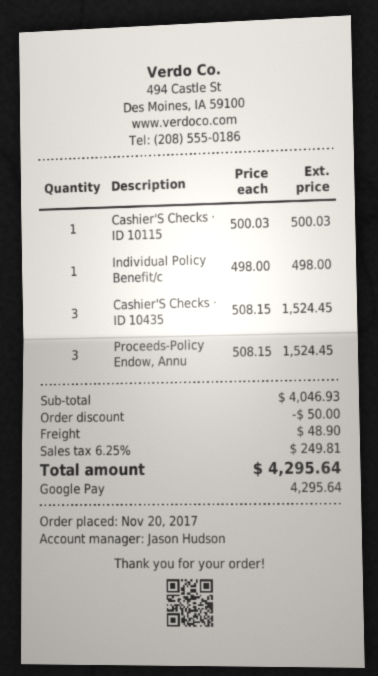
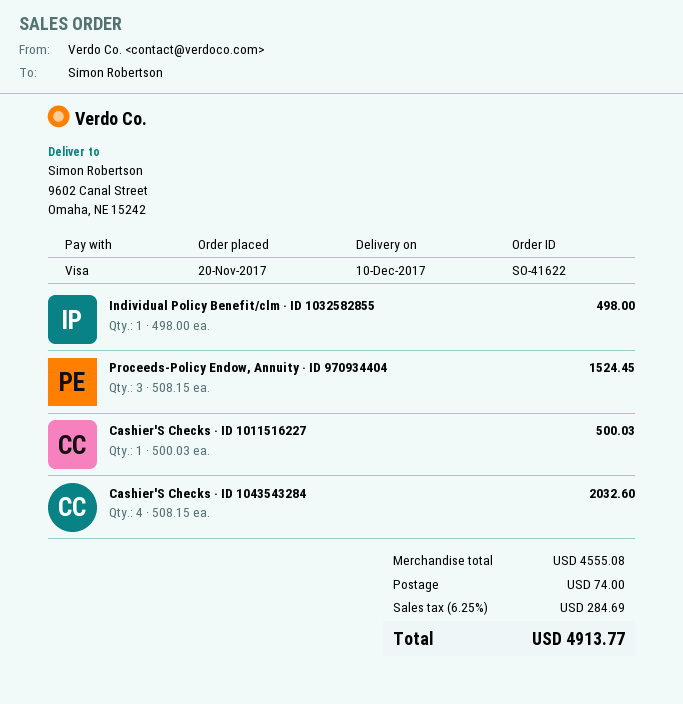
payment method: Google Pay -> Visa
Cashier'S Checks · ID 10435: 3 x 508.15 = 1524.45 -> 4 x 508.15 = 2032.60
subtotal: 4046.93 -> 4555.08
discount: 50.00 -> none
shipping: 48.90 -> 74.00
tax: 6.25% = 249.81 -> 6.25% = 284.69
total: 4295.64 -> 4913.77

